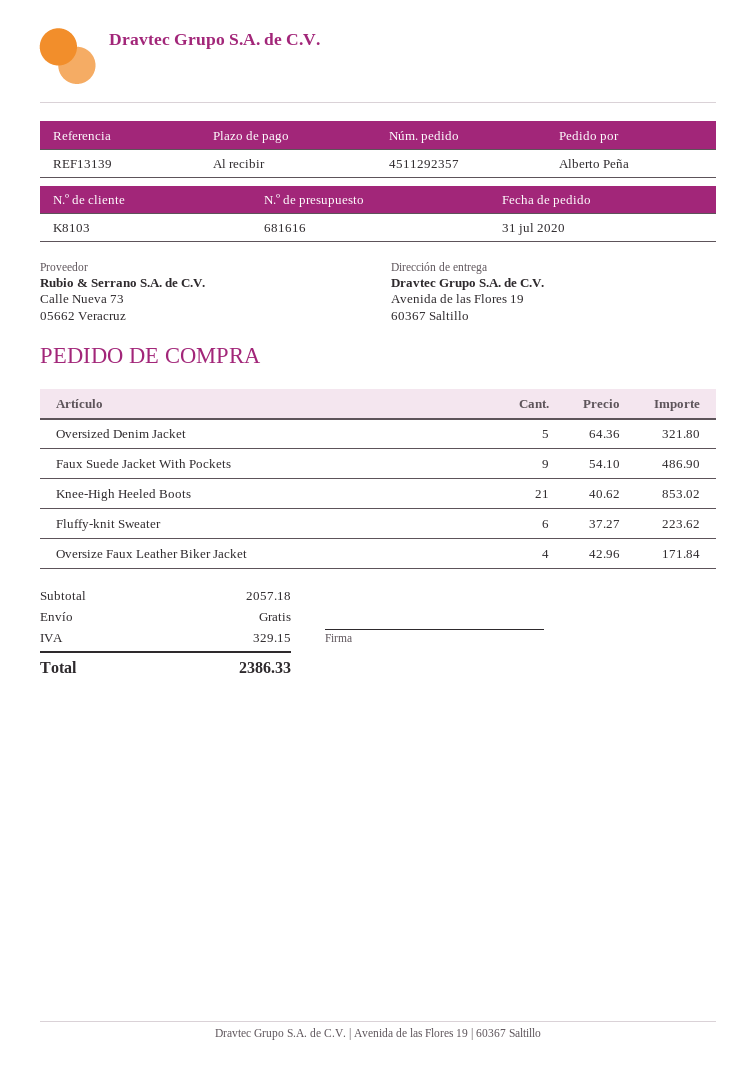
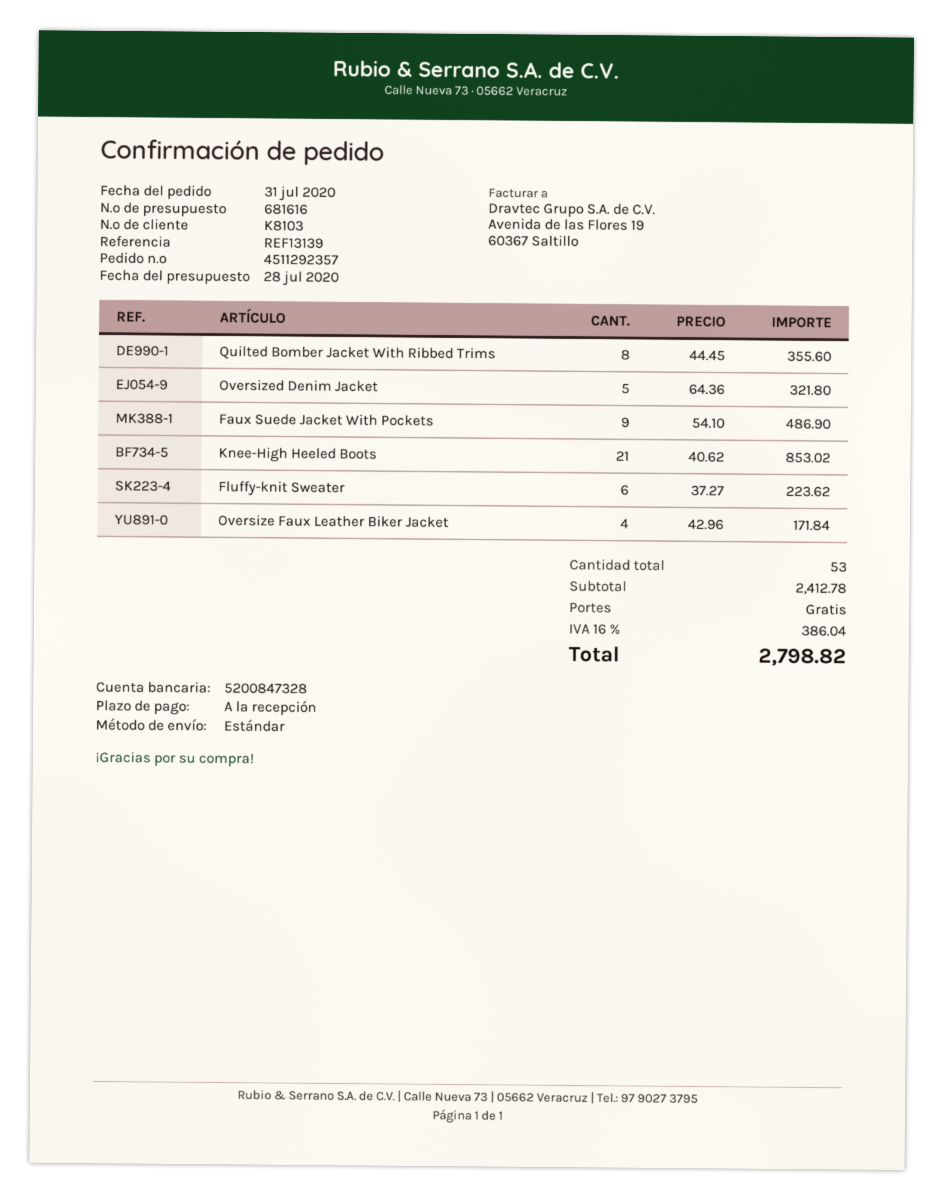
Quilted Bomber Jacket With Ribbed Trims: none -> 8 x 44.45 = 355.60
subtotal: 2057.18 -> 2412.78
tax: 329.15 -> 386.04
total: 2386.33 -> 2798.82

